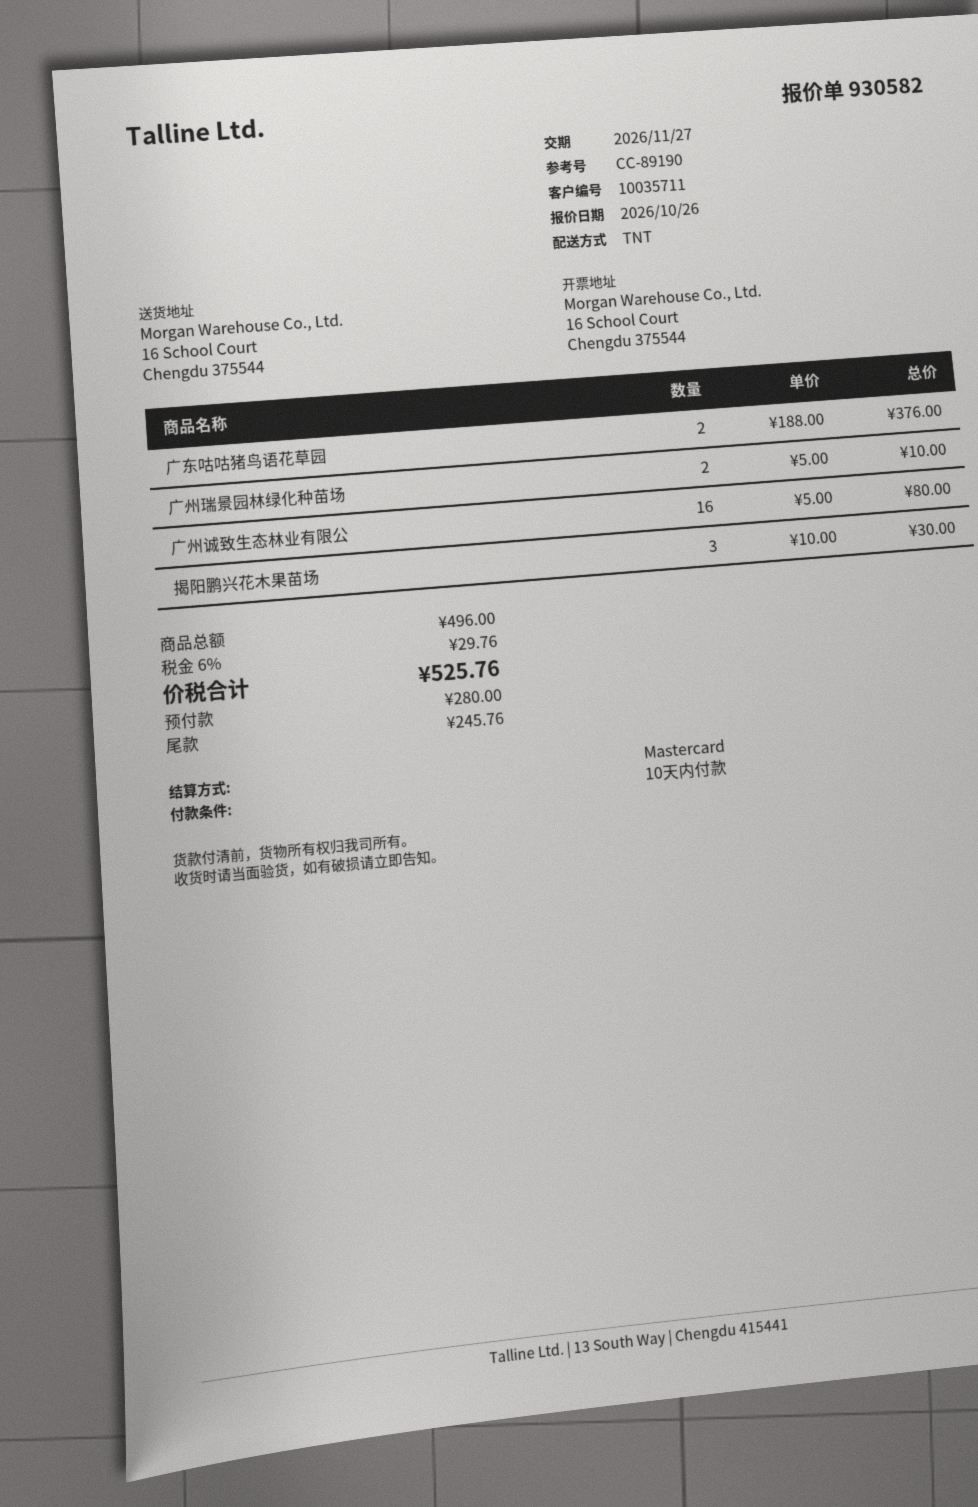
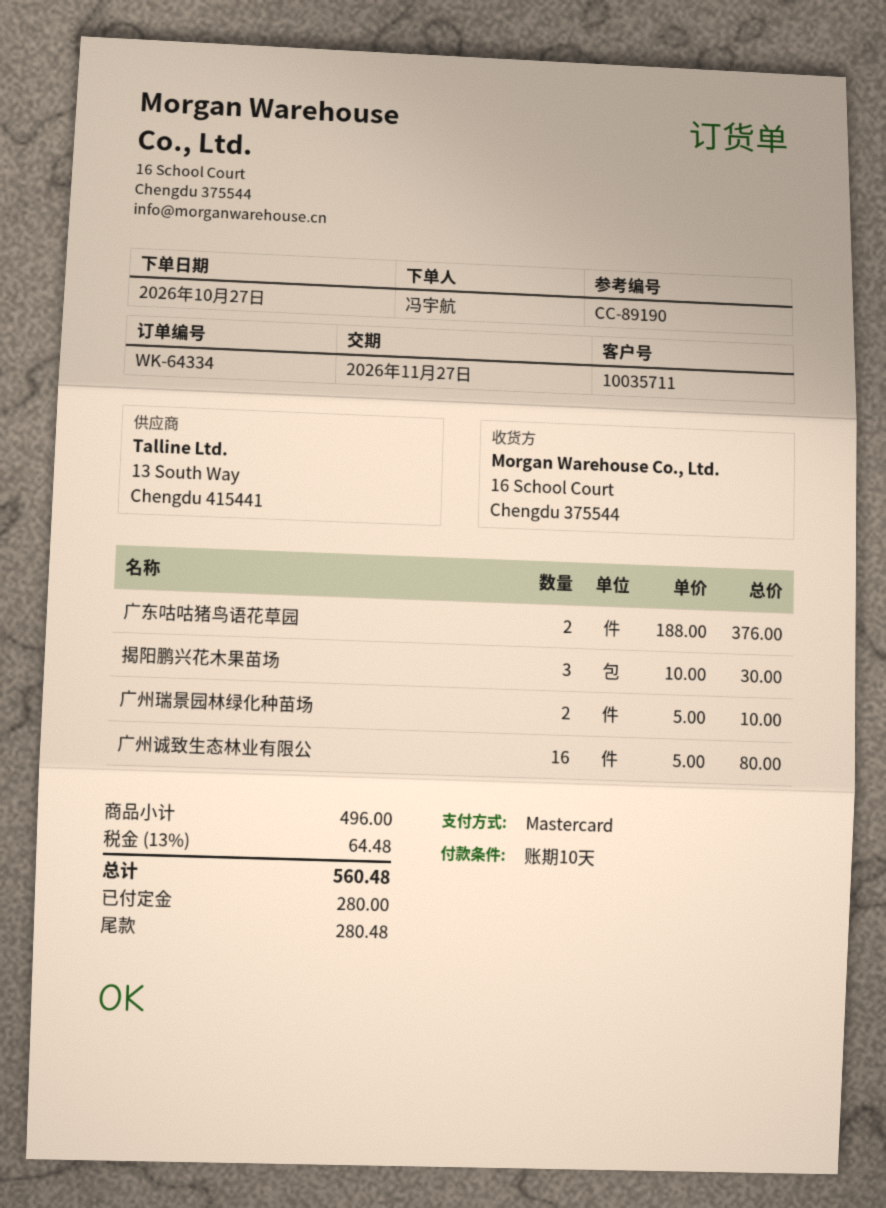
tax: 6% = 29.76 -> 13% = 64.48
total: 525.76 -> 560.48
balance: 245.76 -> 280.48

